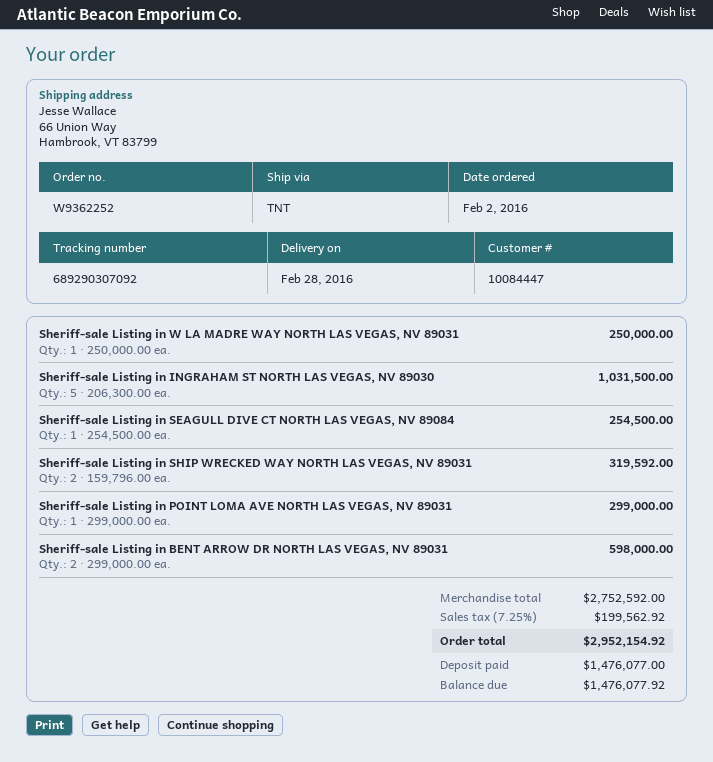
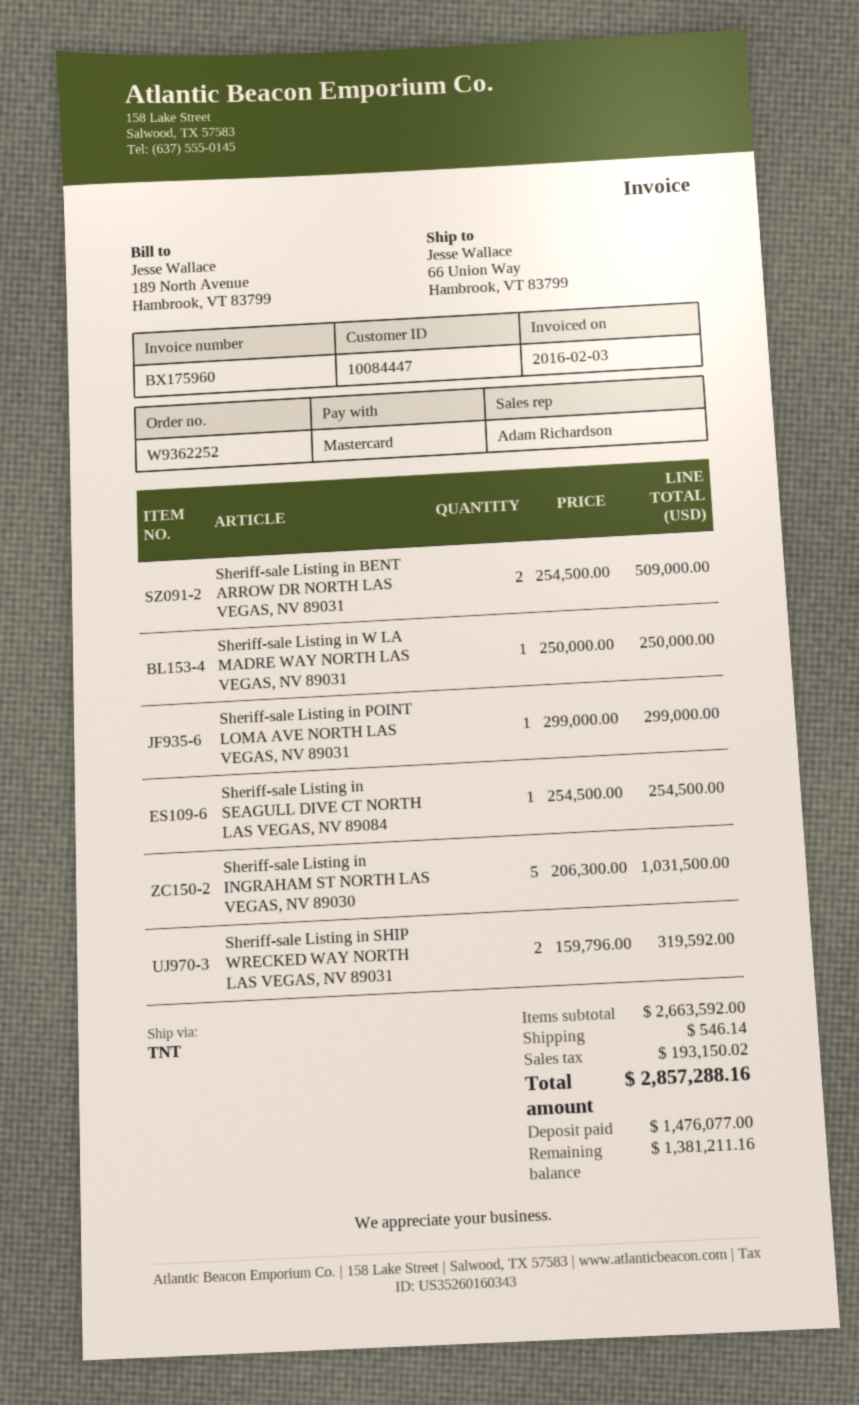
Sheriff-sale Listing in BENT ARROW DR NORTH LAS VEGAS, NV 89031: 2 x 299000.00 = 598000.00 -> 2 x 254500.00 = 509000.00
subtotal: 2752592.00 -> 2663592.00
shipping: none -> 546.14
tax: 199562.92 -> 193150.02
total: 2952154.92 -> 2857288.16
balance: 1476077.92 -> 1381211.16

